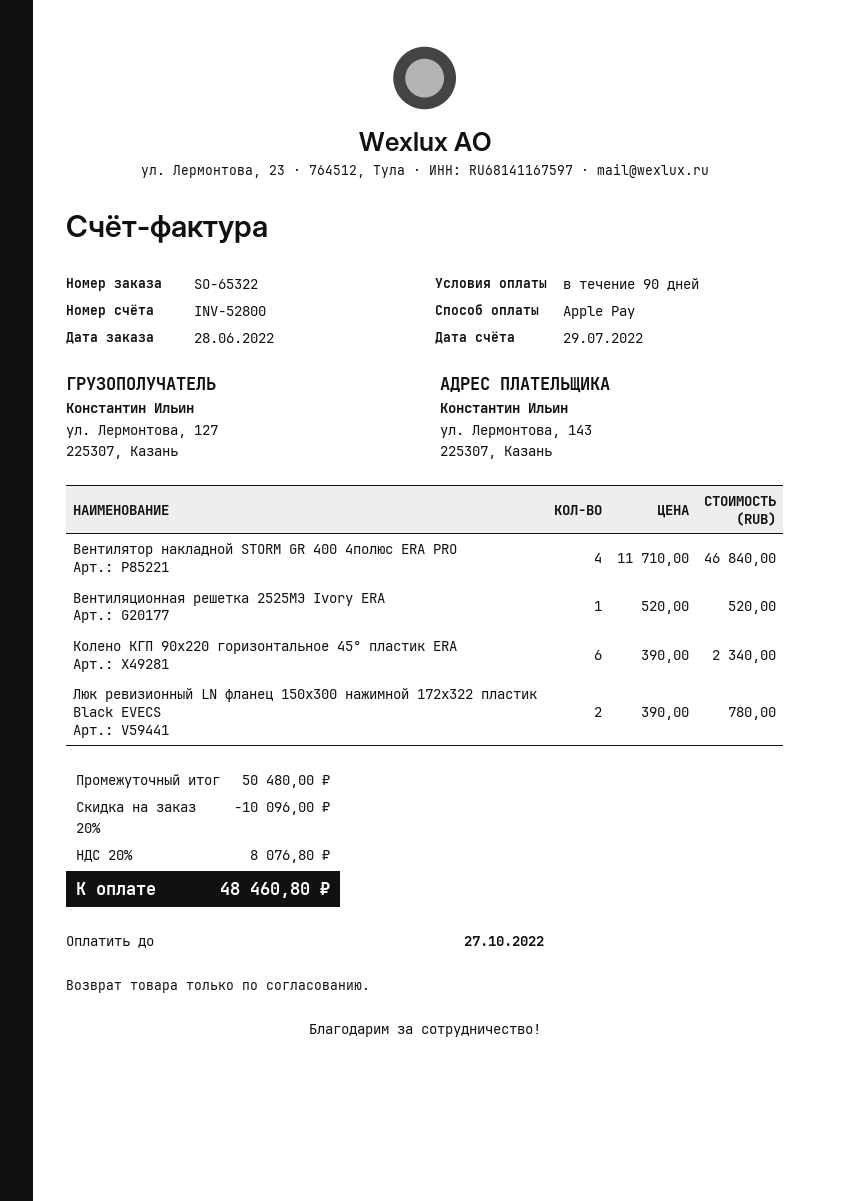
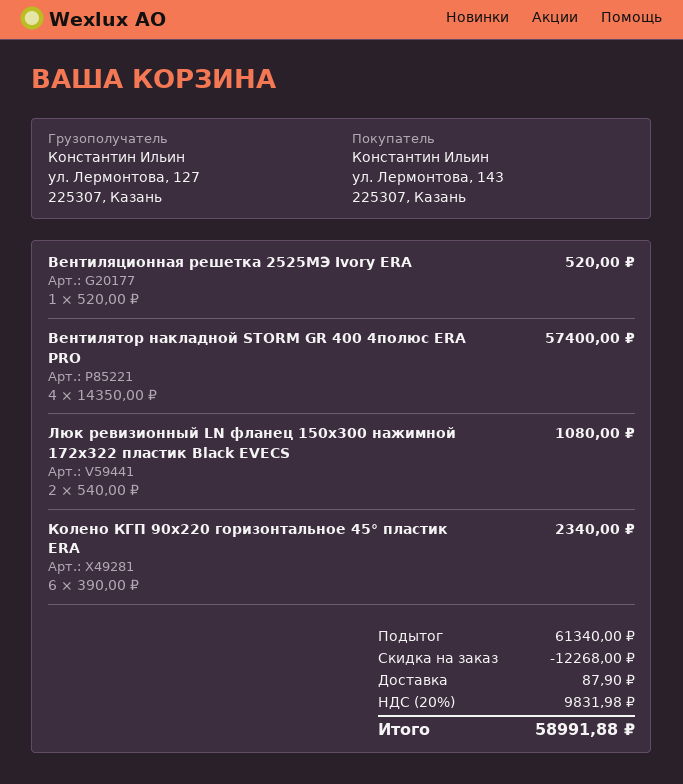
Вентилятор накладной STORM GR 400 4полюс ERA PRO: 4 x 11710.00 = 46840.00 -> 4 x 14350.00 = 57400.00
Люк ревизионный LN фланец 150х300 нажимной 172х322 пластик Black EVECS: 2 x 390.00 = 780.00 -> 2 x 540.00 = 1080.00
subtotal: 50480.00 -> 61340.00
discount: 10096.00 -> 12268.00
shipping: none -> 87.90
tax: 20% = 8076.80 -> 20% = 9831.98
total: 48460.80 -> 58991.88

